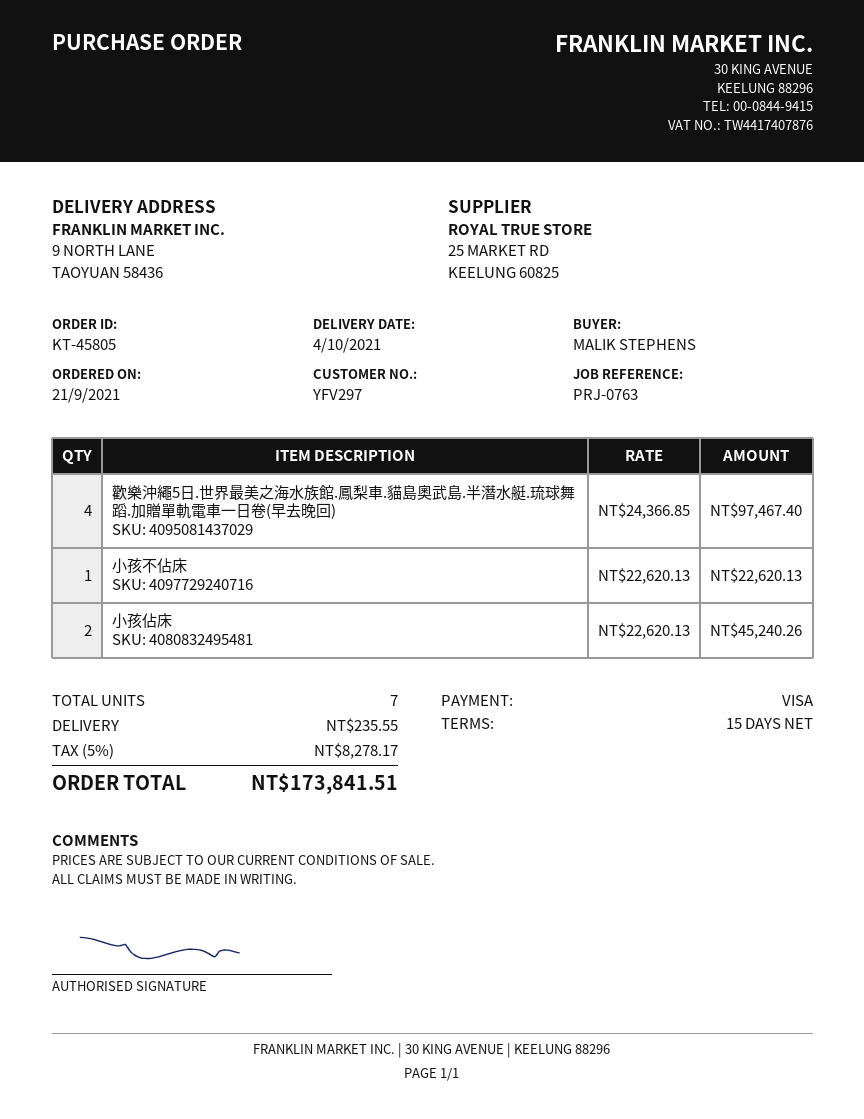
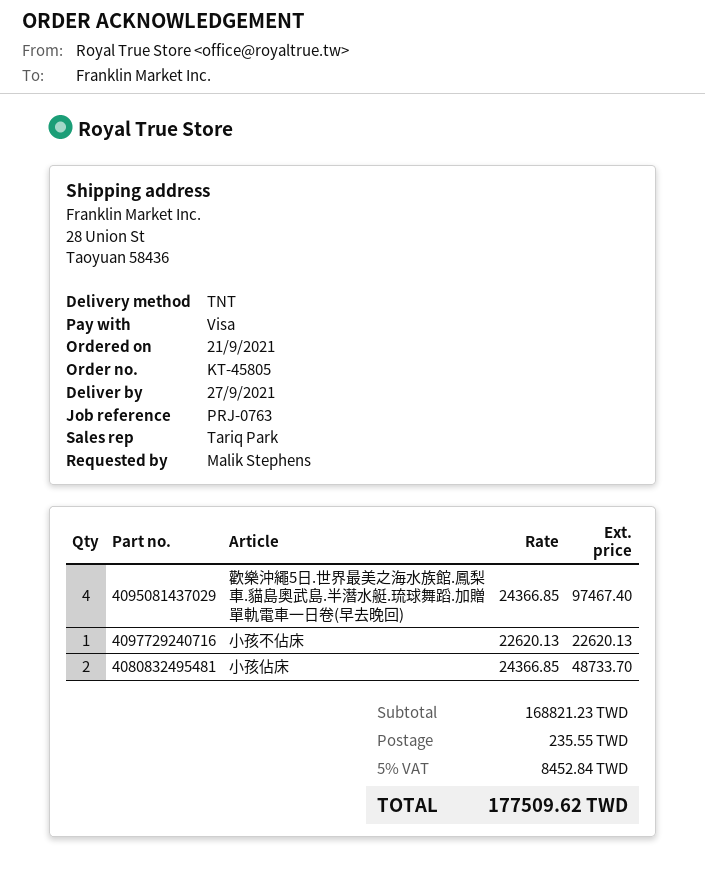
delivery date: 2021-10-04 -> 2021-09-27
ship to: 9 NORTH LANE, TAOYUAN 58436 -> 28 Union St, Taoyuan 58436
小孩佔床: 2 x 22620.13 = 45240.26 -> 2 x 24366.85 = 48733.70
tax: 5% = 8278.17 -> 5% = 8452.84
total: 173841.51 -> 177509.62

